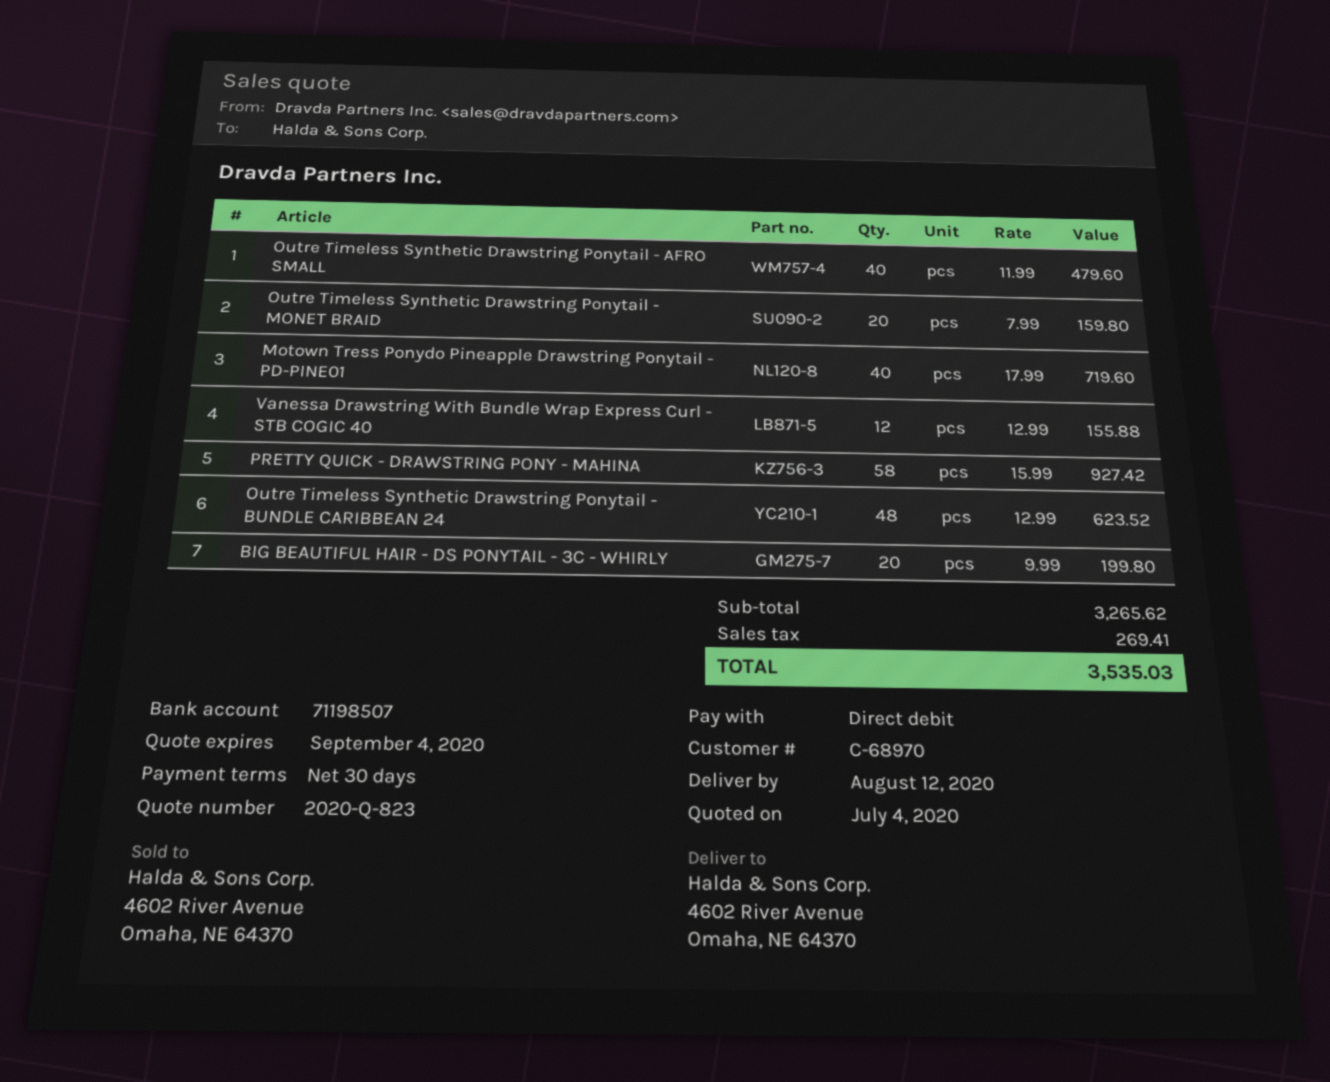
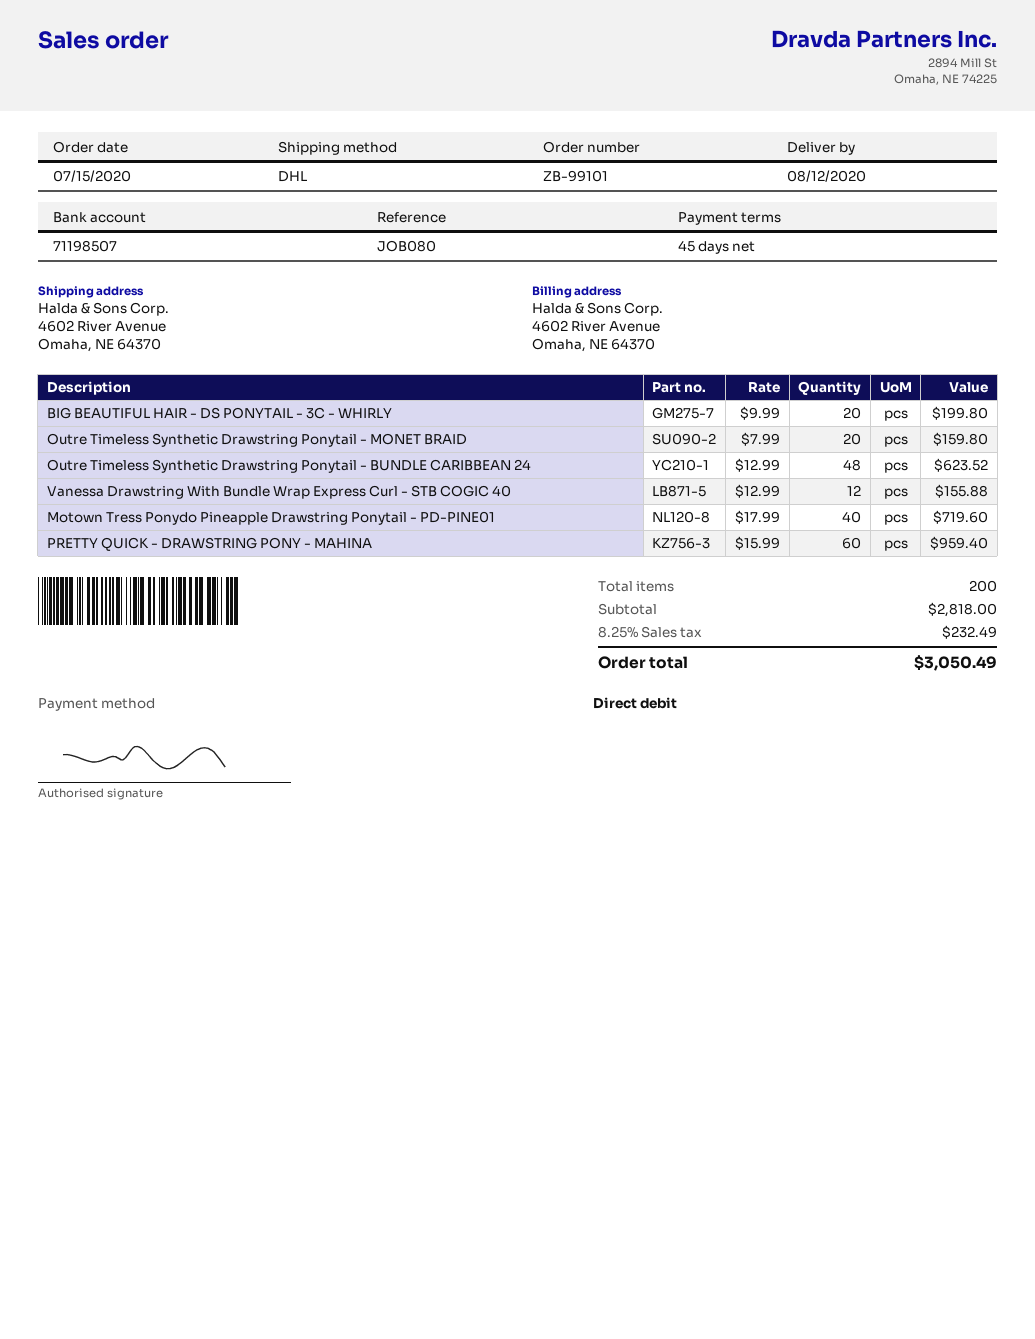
payment terms: 30 days -> 45 days
Outre Timeless Synthetic Drawstring Ponytail - AFRO SMALL: 40 x 11.99 = 479.60 -> none
PRETTY QUICK - DRAWSTRING PONY - MAHINA: 58 x 15.99 = 927.42 -> 60 x 15.99 = 959.40
subtotal: 3265.62 -> 2818.00
tax: 269.41 -> 232.49
total: 3535.03 -> 3050.49

